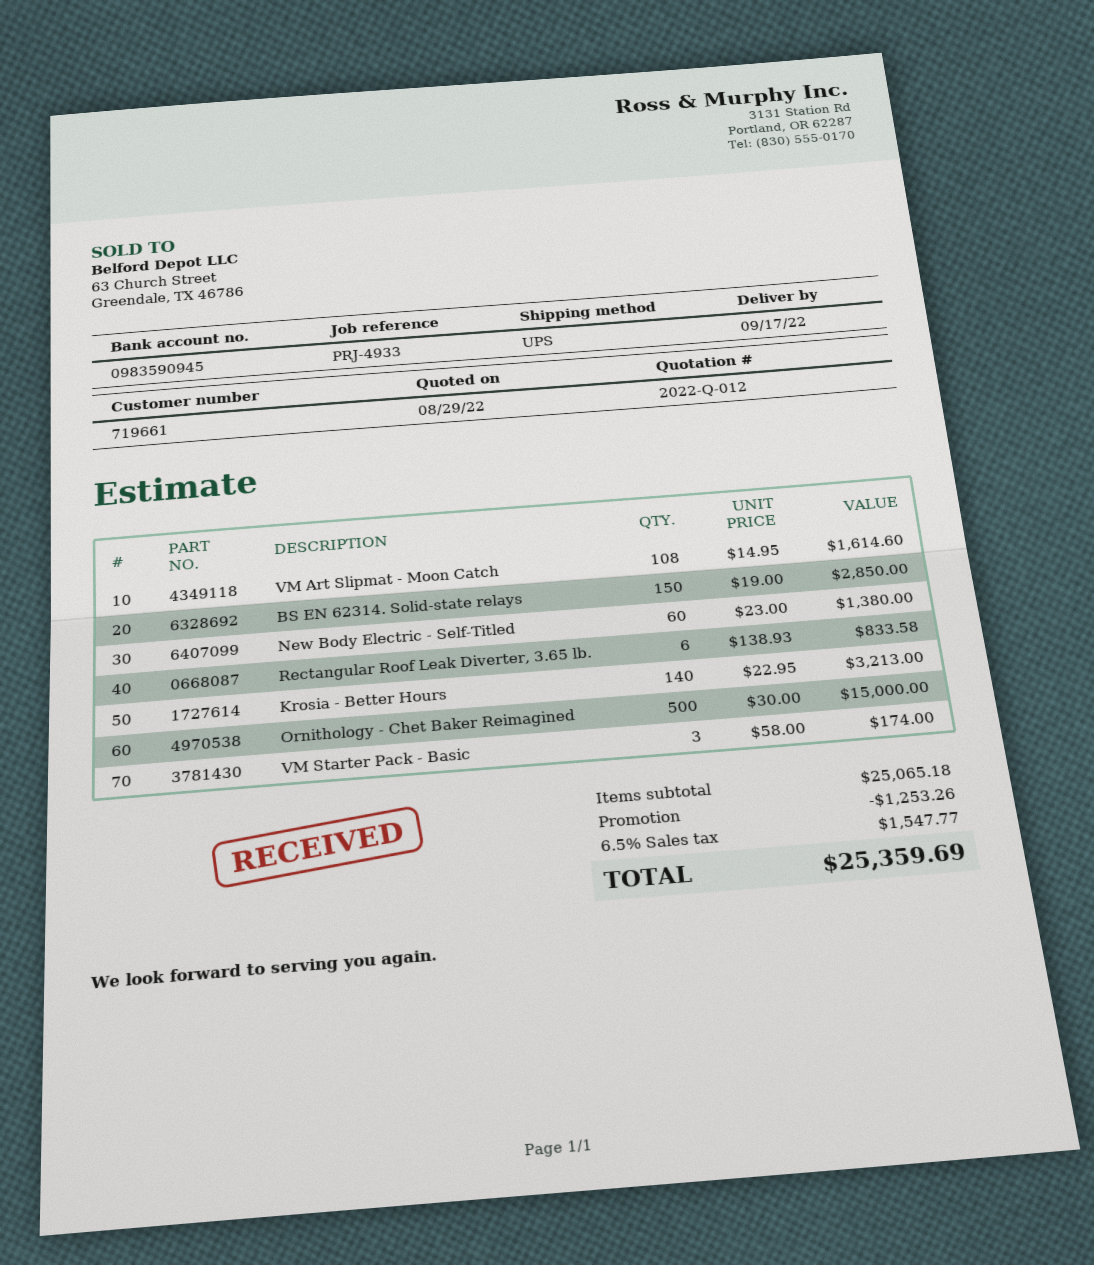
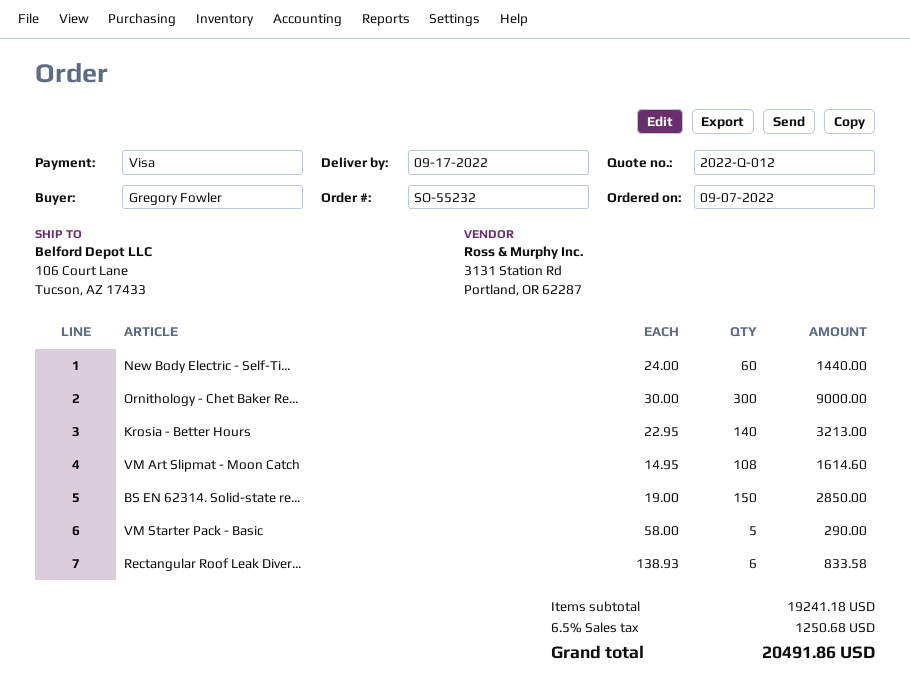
New Body Electric - Self-Titled: 60 x 23.00 = 1380.00 -> 60 x 24.00 = 1440.00
Ornithology - Chet Baker Reimagined: 500 x 30.00 = 15000.00 -> 300 x 30.00 = 9000.00
VM Starter Pack - Basic: 3 x 58.00 = 174.00 -> 5 x 58.00 = 290.00
subtotal: 25065.18 -> 19241.18
discount: 1253.26 -> none
tax: 6.5% = 1547.77 -> 6.5% = 1250.68
total: 25359.69 -> 20491.86

